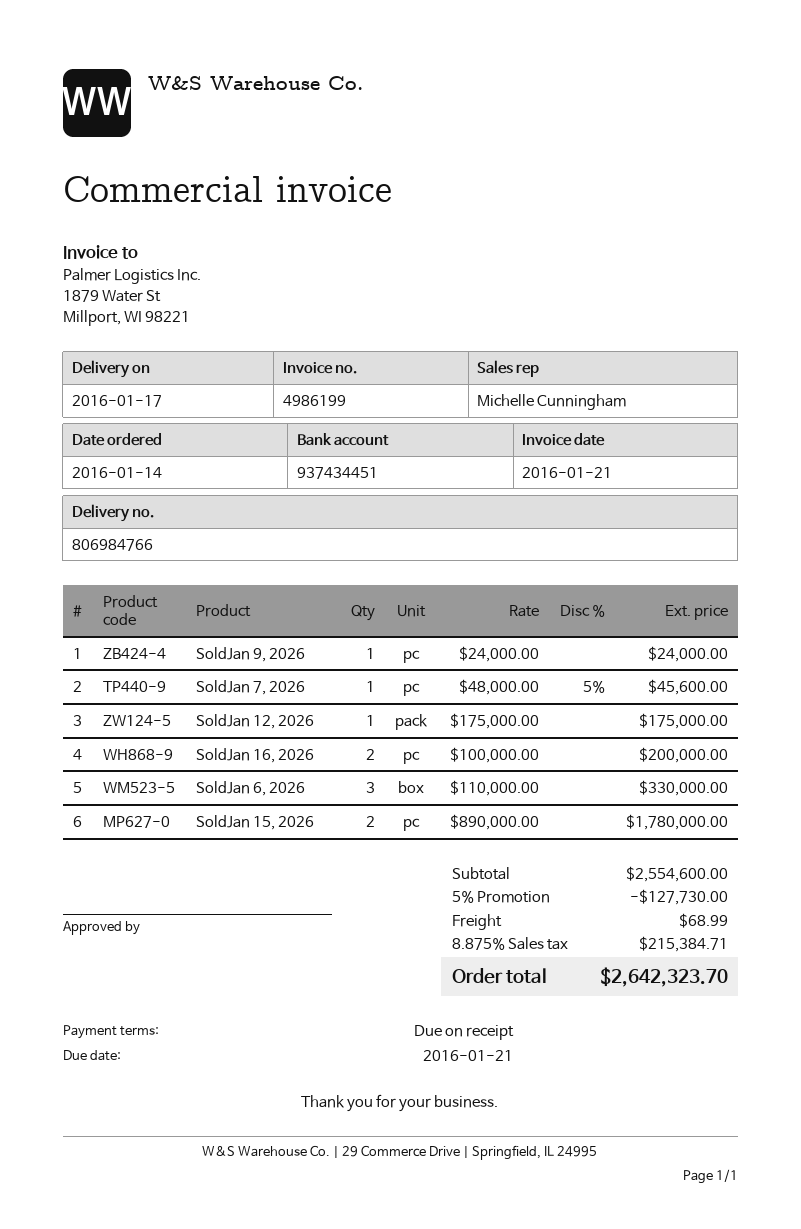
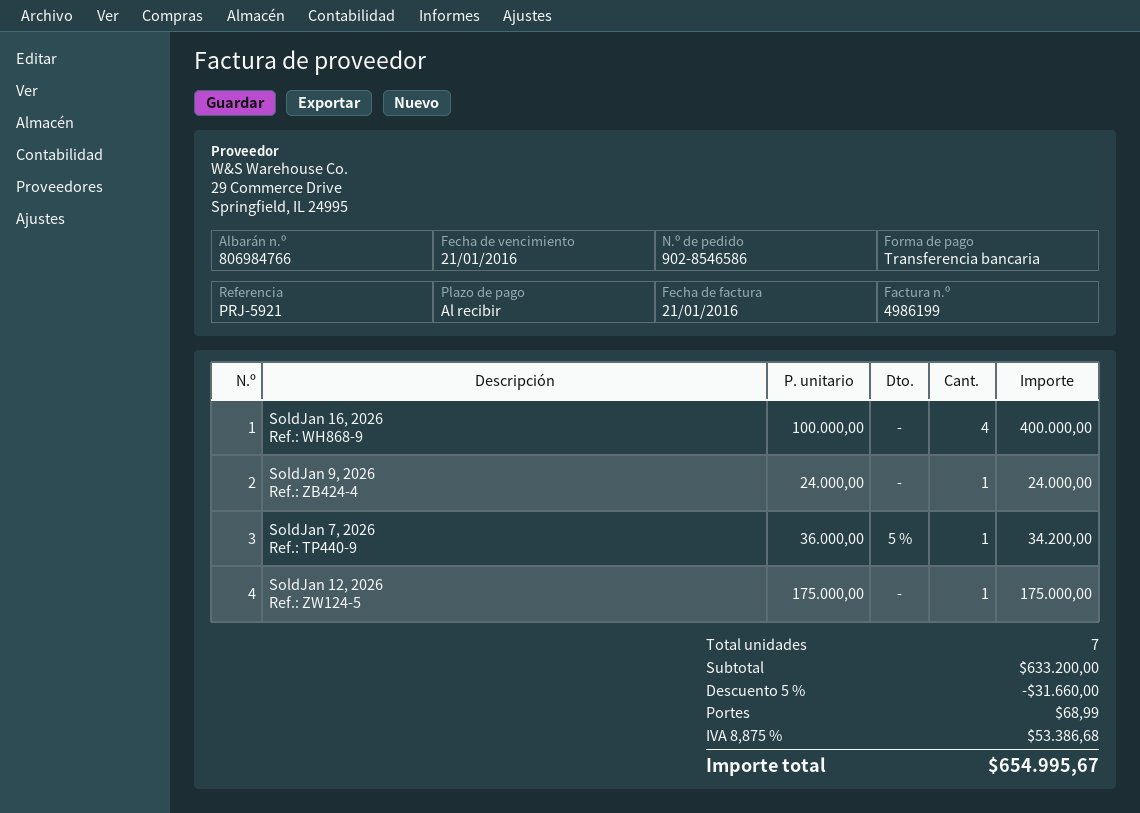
SoldJan 7, 2026: 1 x 48000.00 - 5% = 45600.00 -> 1 x 36000.00 - 5% = 34200.00
SoldJan 16, 2026: 2 x 100000.00 = 200000.00 -> 4 x 100000.00 = 400000.00
SoldJan 6, 2026: 3 x 110000.00 = 330000.00 -> none
SoldJan 15, 2026: 2 x 890000.00 = 1780000.00 -> none
subtotal: 2554600.00 -> 633200.00
discount: 5% = 127730.00 -> 5% = 31660.00
tax: 8.875% = 215384.71 -> 8.875% = 53386.68
total: 2642323.70 -> 654995.67

